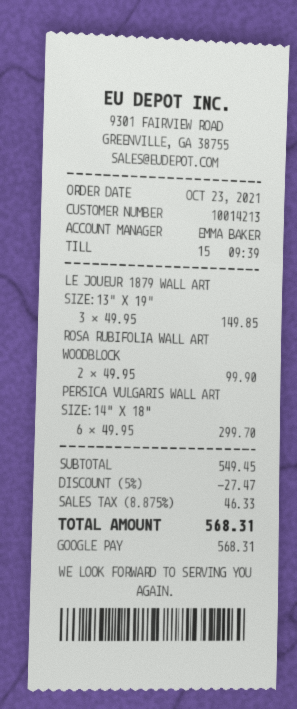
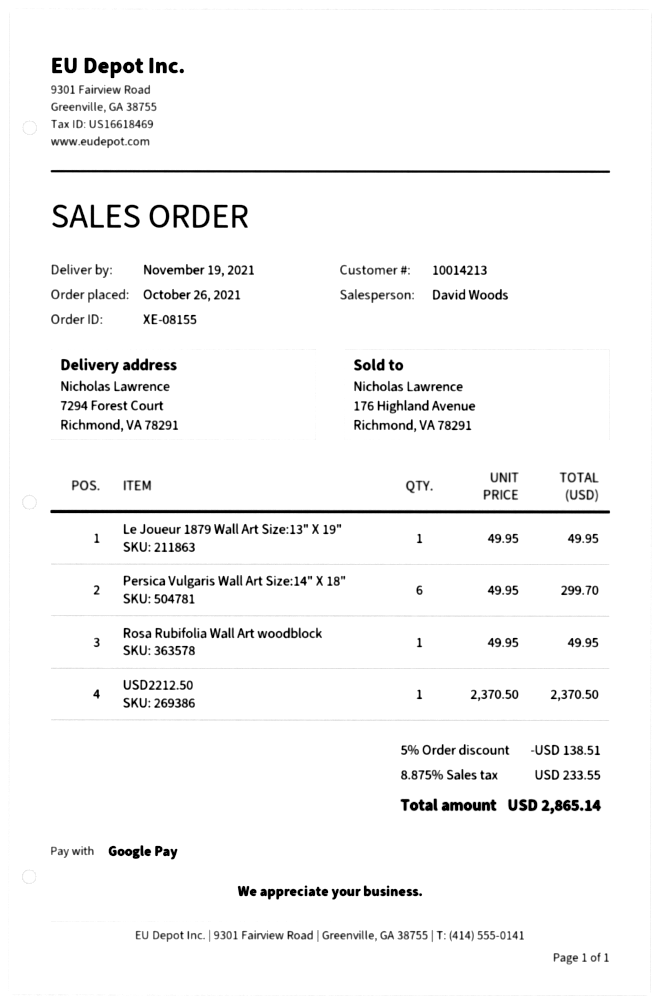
order date: 2021-10-23 -> 2021-10-26
sales rep: EMMA BAKER -> David Woods
LE JOUEUR 1879 WALL ART SIZE:13" X 19": 3 x 49.95 = 149.85 -> 1 x 49.95 = 49.95
ROSA RUBIFOLIA WALL ART WOODBLOCK: 2 x 49.95 = 99.90 -> 1 x 49.95 = 49.95
USD2212.50: none -> 1 x 2370.50 = 2370.50
discount: 5% = 27.47 -> 5% = 138.51
tax: 8.875% = 46.33 -> 8.875% = 233.55
total: 568.31 -> 2865.14

